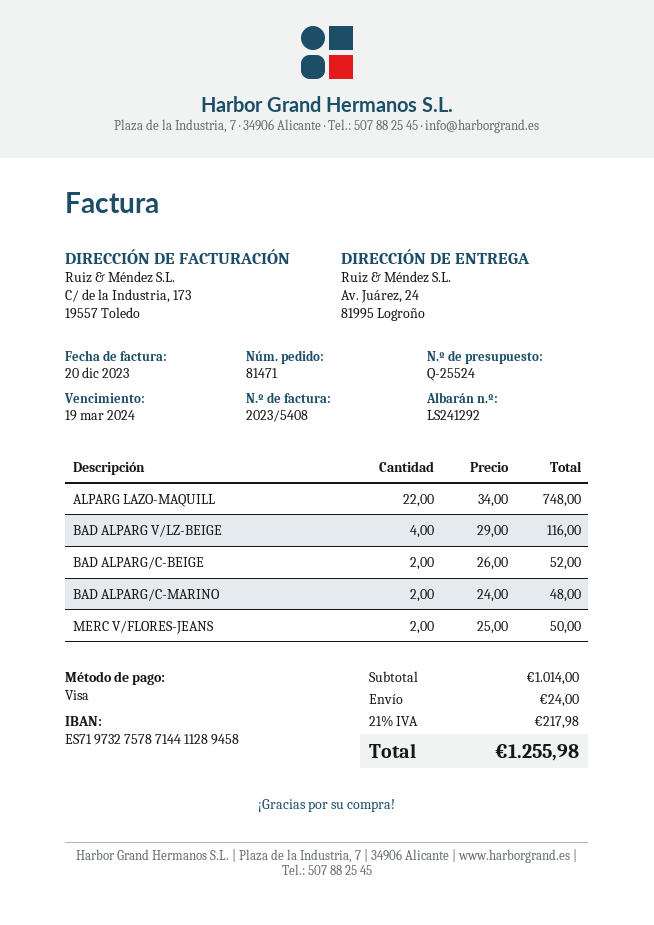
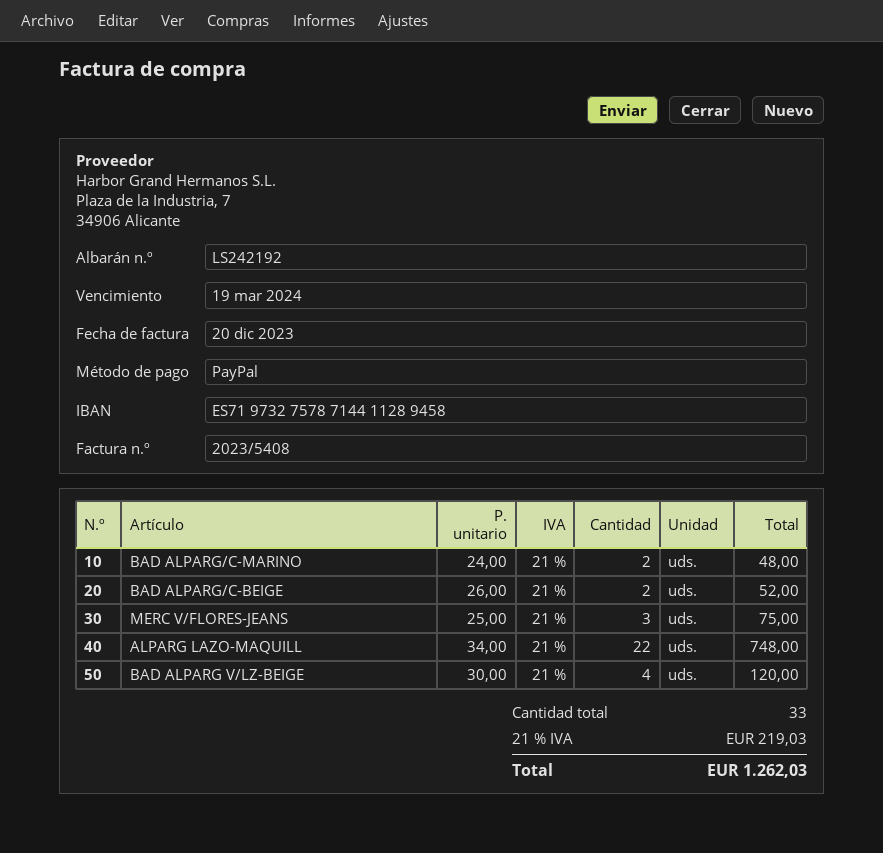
delivery note number: LS241292 -> LS242192
payment method: Visa -> PayPal
BAD ALPARG V/LZ-BEIGE: 4 x 29.00 = 116.00 -> 4 x 30.00 = 120.00
MERC V/FLORES-JEANS: 2 x 25.00 = 50.00 -> 3 x 25.00 = 75.00
shipping: 24.00 -> none
tax: 21% = 217.98 -> 21% = 219.03
total: 1255.98 -> 1262.03

